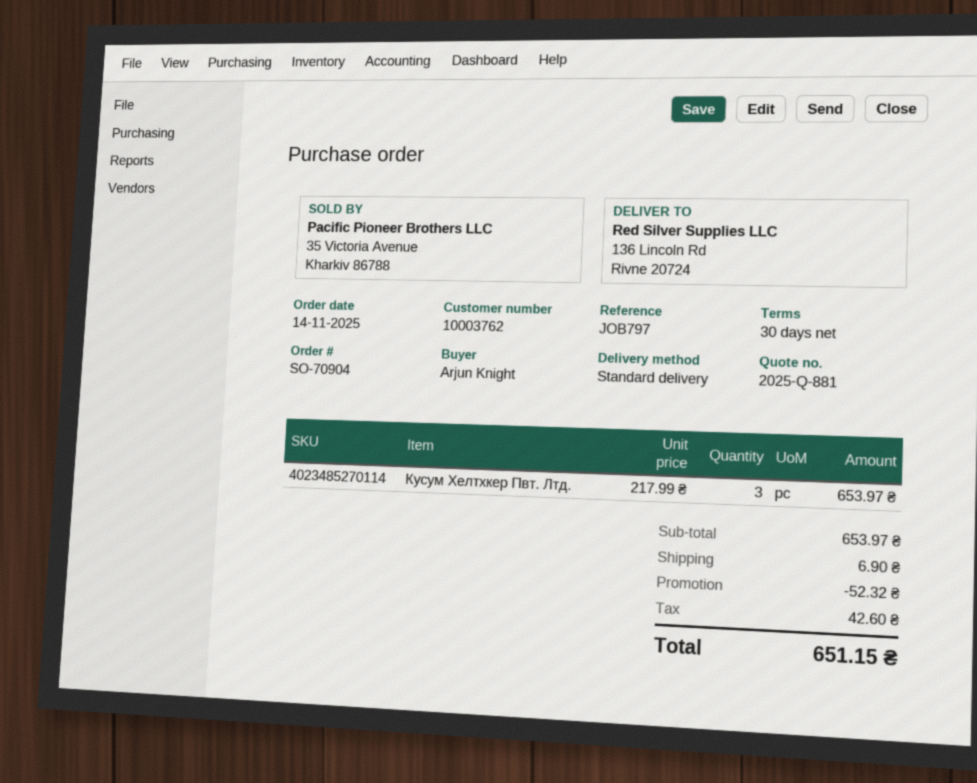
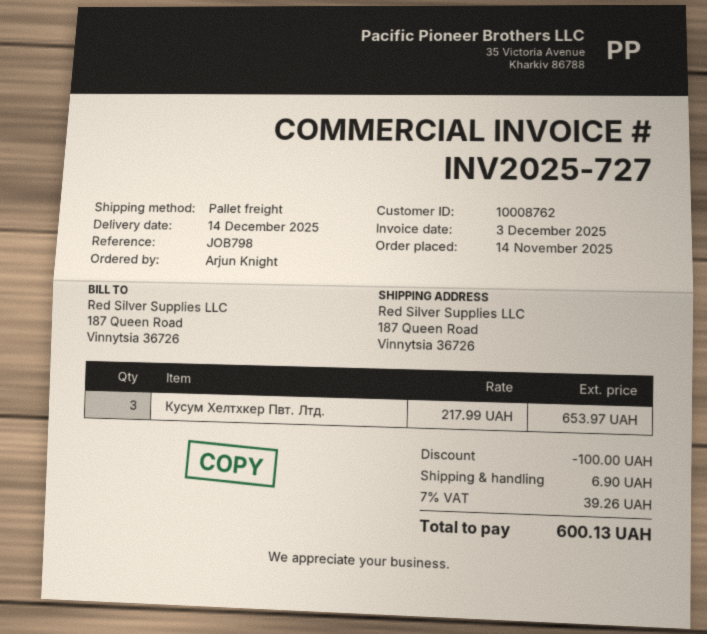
customer number: 10003762 -> 10008762
reference: JOB797 -> JOB798
shipping method: standard -> pallet freight
ship to: 136 Lincoln Rd, Rivne 20724 -> 187 Queen Road, Vinnytsia 36726
discount: 52.32 -> 100.00
tax: 42.60 -> 39.26
total: 651.15 -> 600.13

